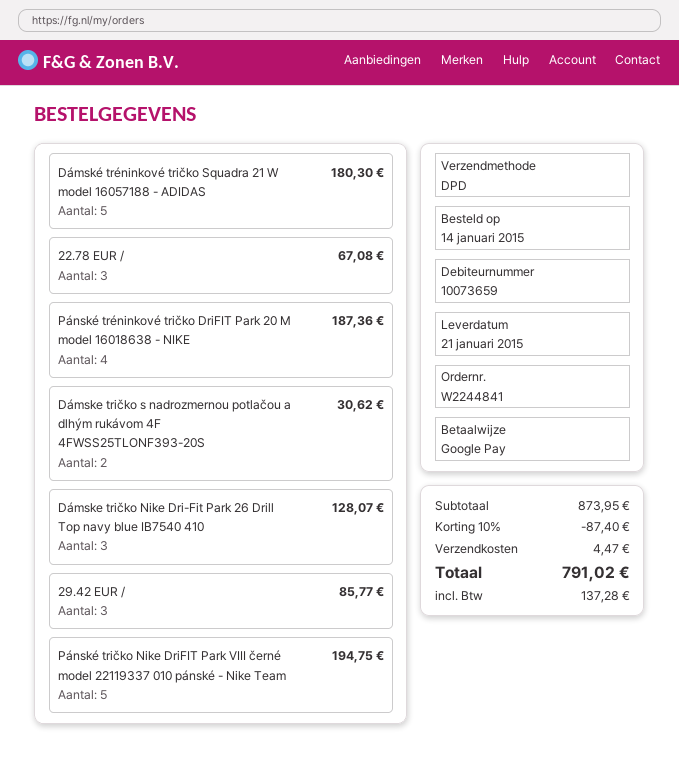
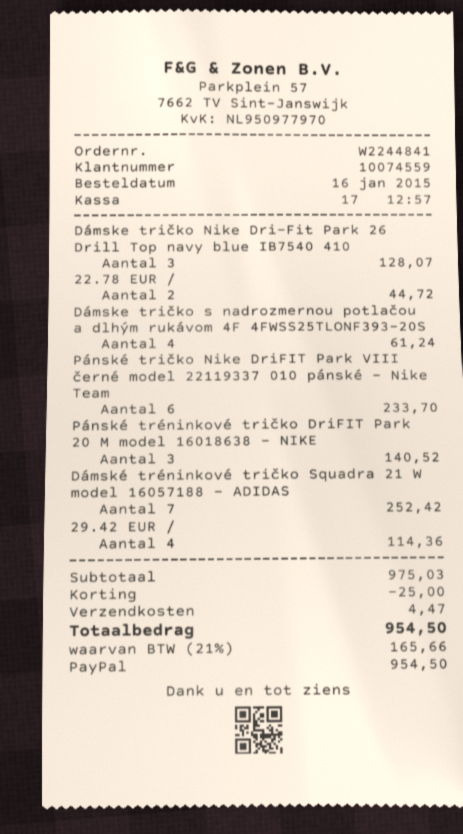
order date: 2015-01-14 -> 2015-01-16
customer number: 10073659 -> 10074559
payment method: Google Pay -> PayPal
Dámské tréninkové tričko Squadra 21 W model 16057188 - ADIDAS: 5 for 180.30 -> 7 for 252.42
22.78 EUR /: 3 for 67.08 -> 2 for 44.72
Pánské tréninkové tričko DriFIT Park 20 M model 16018638 - NIKE: 4 for 187.36 -> 3 for 140.52
Dámske tričko s nadrozmernou potlačou a dlhým rukávom 4F 4FWSS25TLONF393-20S: 2 for 30.62 -> 4 for 61.24
29.42 EUR /: 3 for 85.77 -> 4 for 114.36
Pánské tričko Nike DriFIT Park VIII černé model 22119337 010 pánské - Nike Team: 5 for 194.75 -> 6 for 233.70
subtotal: 873.95 -> 975.03
discount: 87.40 -> 25.00
tax: 137.28 -> 165.66
total: 791.02 -> 954.50

